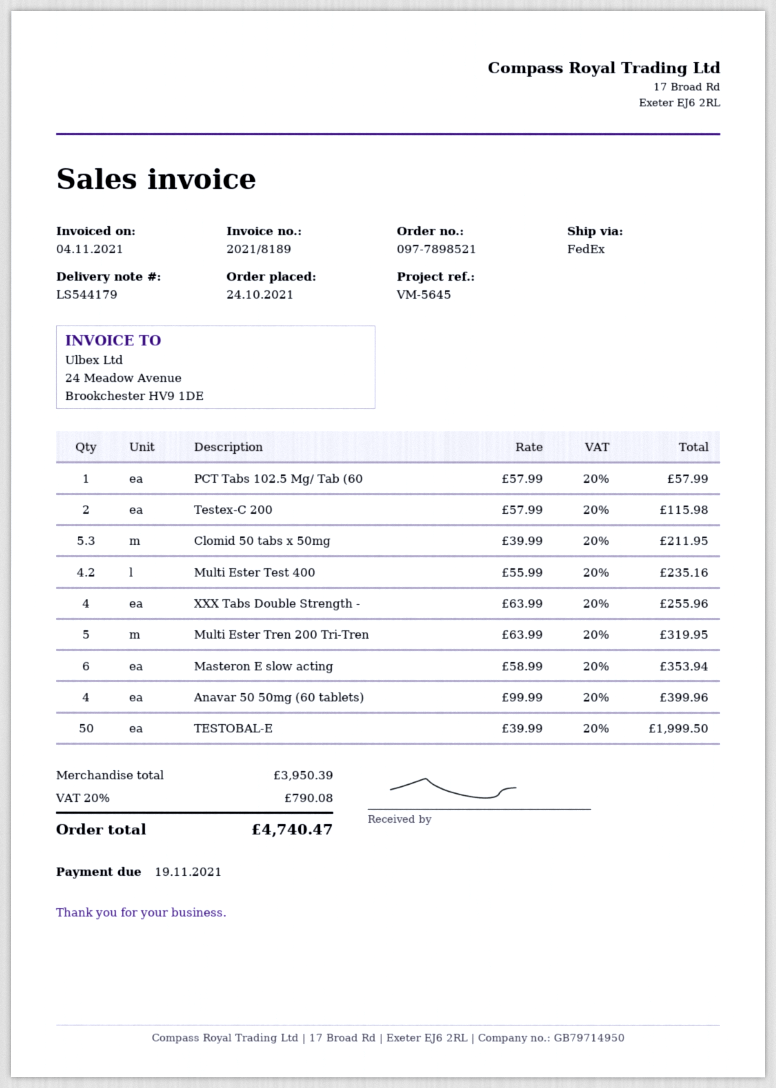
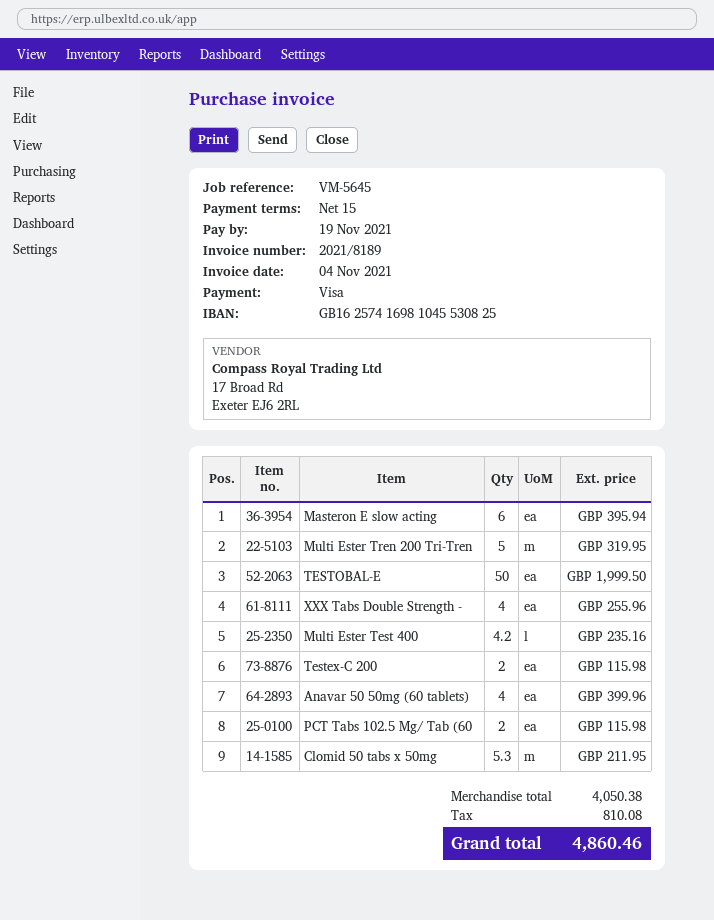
PCT Tabs 102.5 Mg/ Tab (60: 1 for 57.99 -> 2 for 115.98
Masteron E slow acting: 6 for 353.94 -> 6 for 395.94
subtotal: 3950.39 -> 4050.38
tax: 790.08 -> 810.08
total: 4740.47 -> 4860.46

